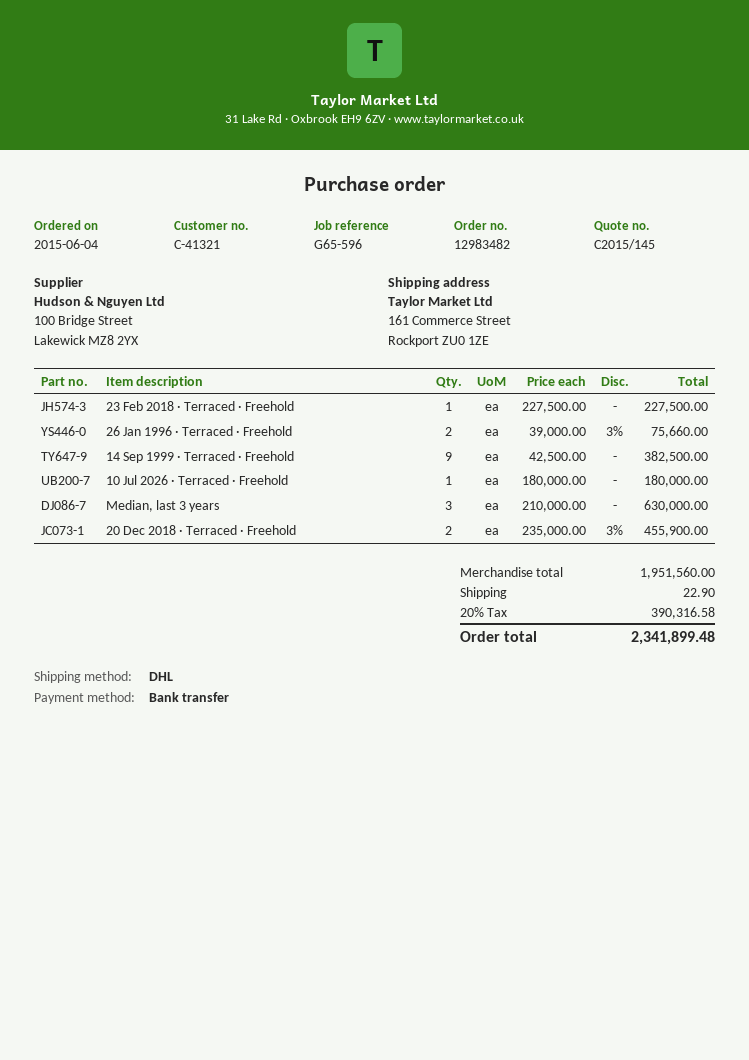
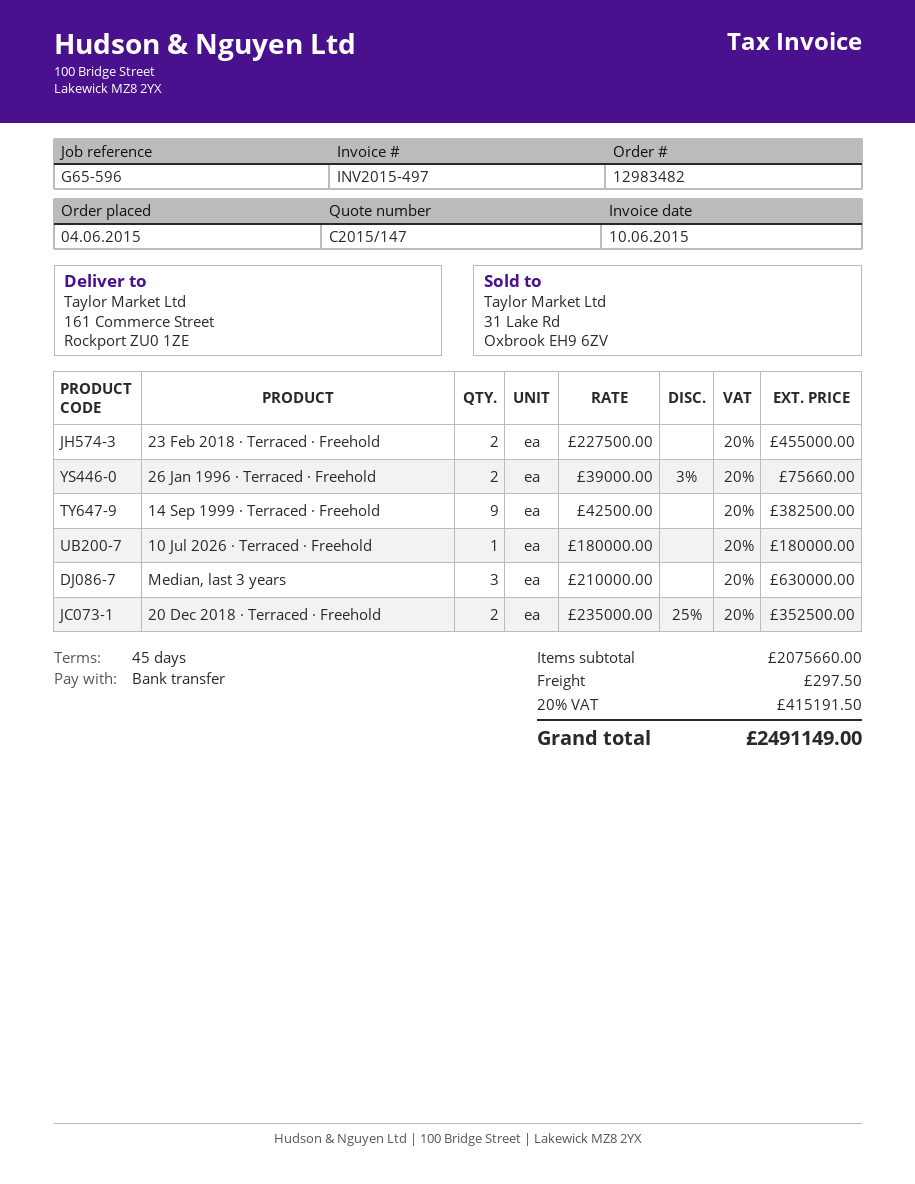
quote number: C2015/145 -> C2015/147
23 Feb 2018 · Terraced · Freehold: 1 x 227500.00 = 227500.00 -> 2 x 227500.00 = 455000.00
20 Dec 2018 · Terraced · Freehold: 2 x 235000.00 - 3% = 455900.00 -> 2 x 235000.00 - 25% = 352500.00
subtotal: 1951560.00 -> 2075660.00
shipping: 22.90 -> 297.50
tax: 20% = 390316.58 -> 20% = 415191.50
total: 2341899.48 -> 2491149.00

